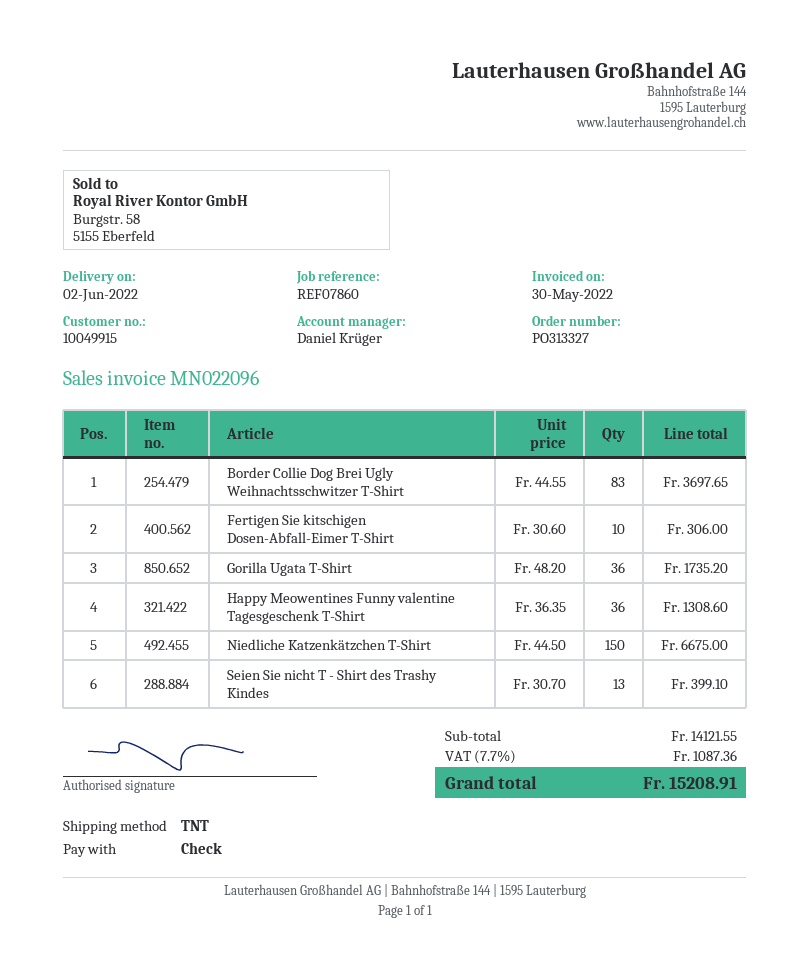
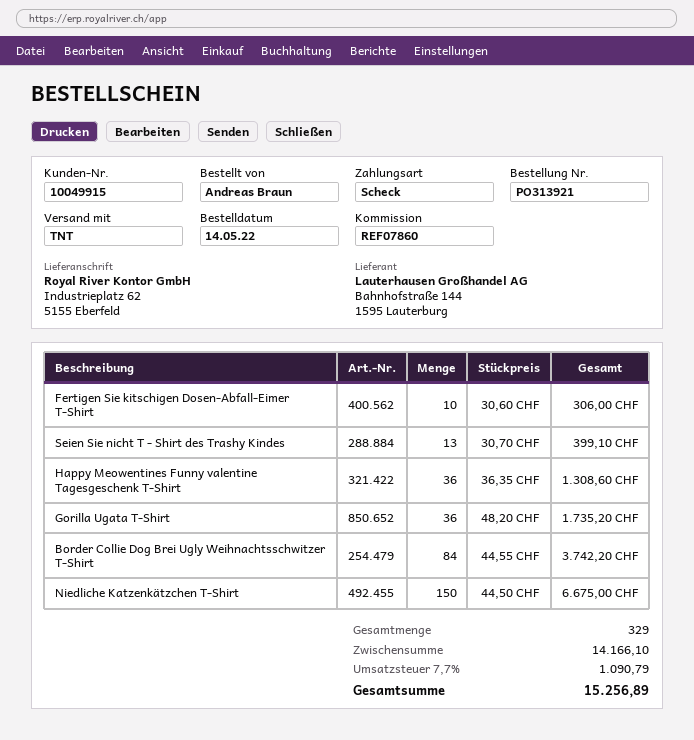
order number: PO313327 -> PO313921
Border Collie Dog Brei Ugly Weihnachtsschwitzer T-Shirt: 83 x 44.55 = 3697.65 -> 84 x 44.55 = 3742.20
subtotal: 14121.55 -> 14166.10
tax: 7.7% = 1087.36 -> 7.7% = 1090.79
total: 15208.91 -> 15256.89

